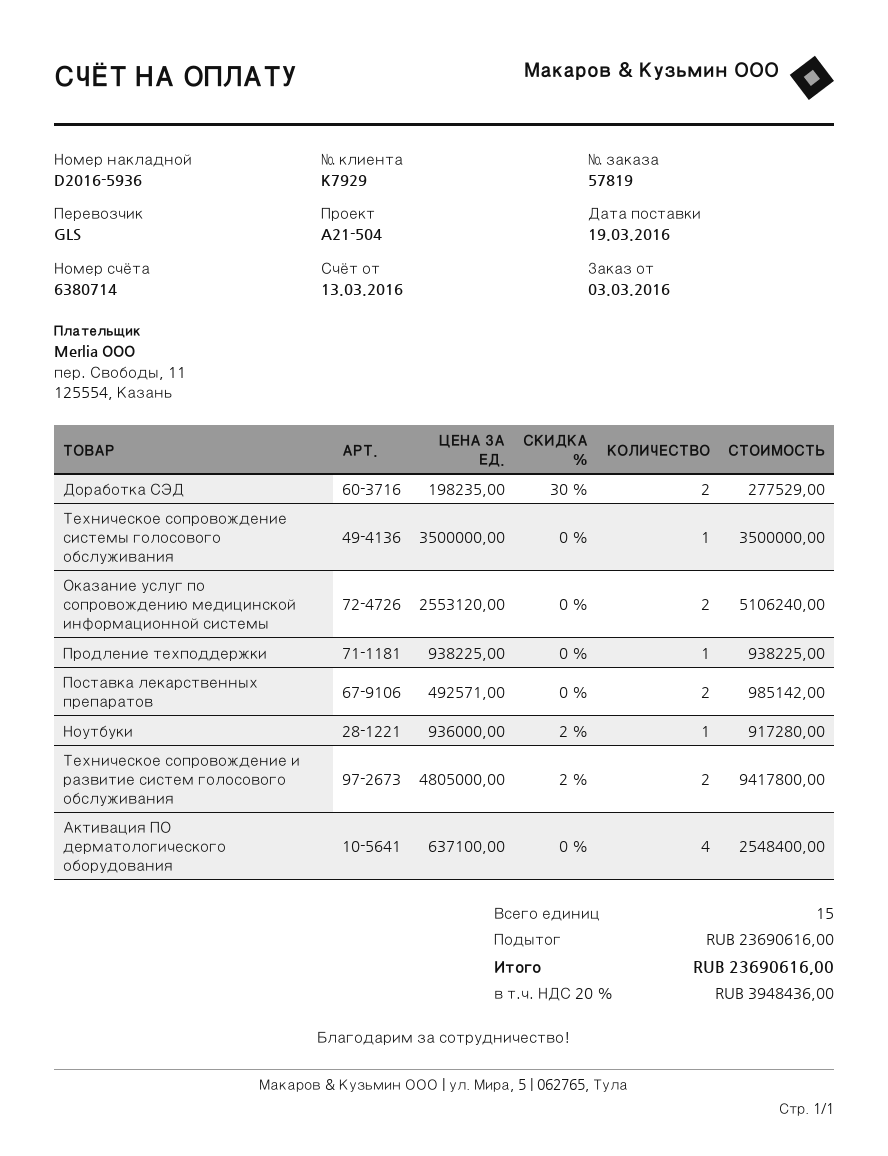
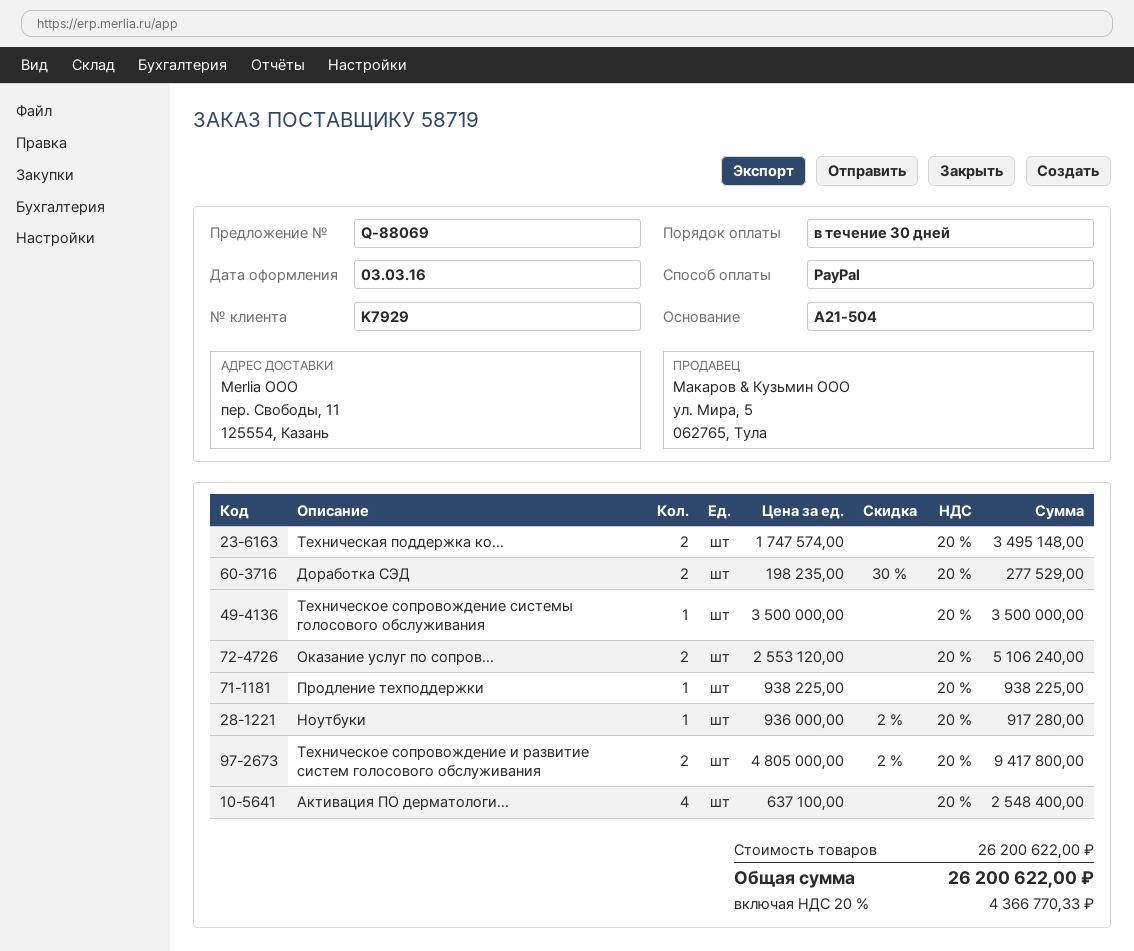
order number: 57819 -> 58719
Поставка лекарственных препаратов: 2 x 492571.00 = 985142.00 -> none
Техническая поддержка ко...: none -> 2 x 1747574.00 = 3495148.00
subtotal: 23690616.00 -> 26200622.00
tax: 20% = 3948436.00 -> 20% = 4366770.33
total: 23690616.00 -> 26200622.00

